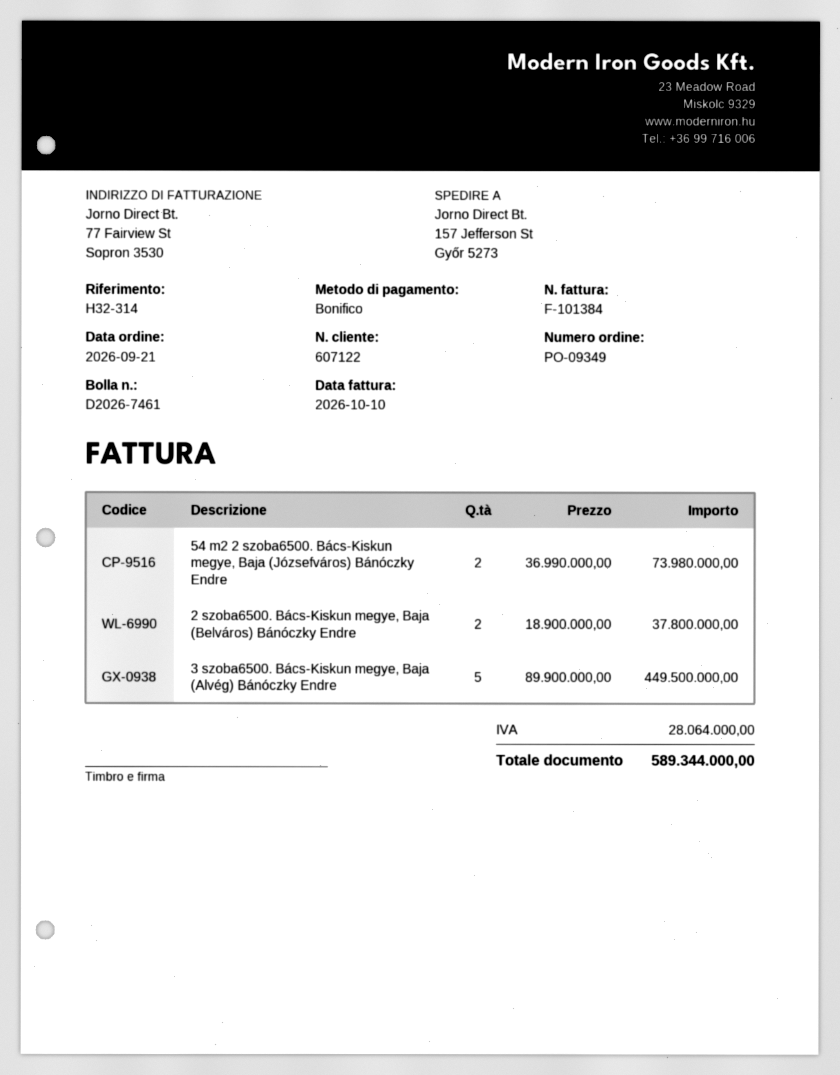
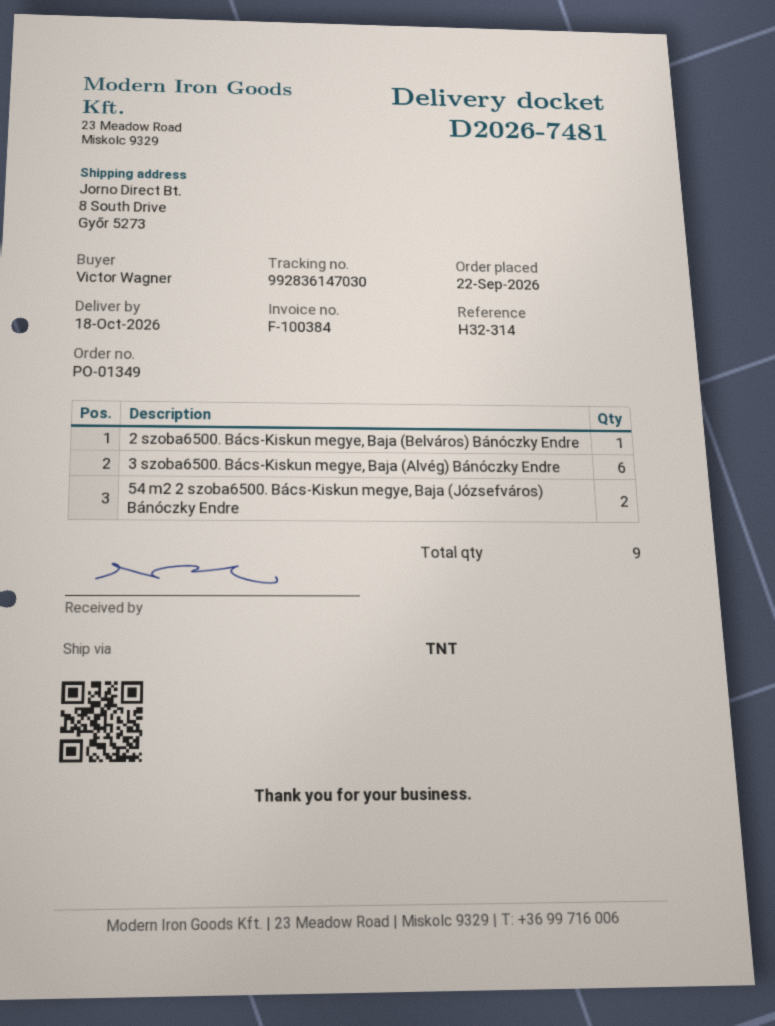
order number: PO-09349 -> PO-01349
order date: 2026-09-21 -> 2026-09-22
delivery note number: D2026-7461 -> D2026-7481
invoice number: F-101384 -> F-100384
ship to: 157 Jefferson St, Győr 5273 -> 8 South Drive, Győr 5273
2 szoba6500. Bács-Kiskun megye, Baja (Belváros) Bánóczky Endre: 2 -> 1
3 szoba6500. Bács-Kiskun megye, Baja (Alvég) Bánóczky Endre: 5 -> 6

